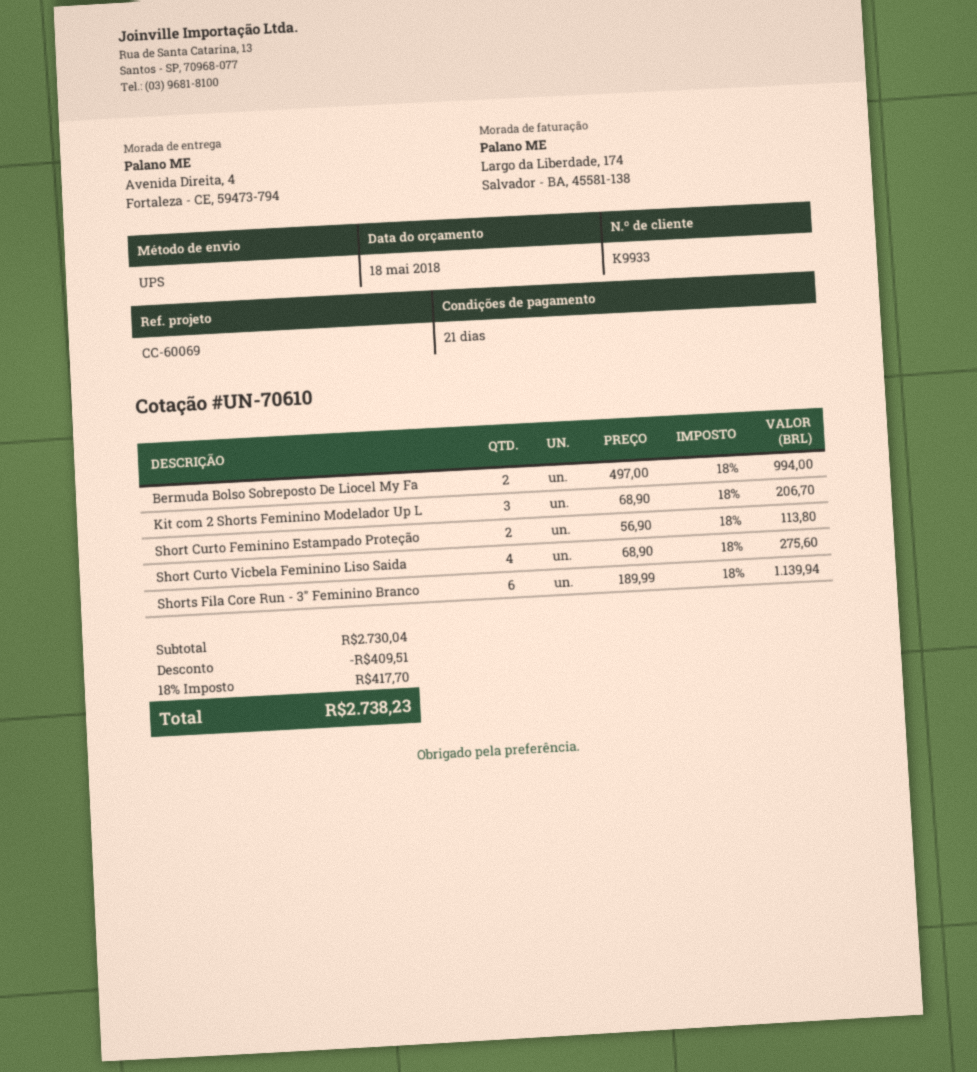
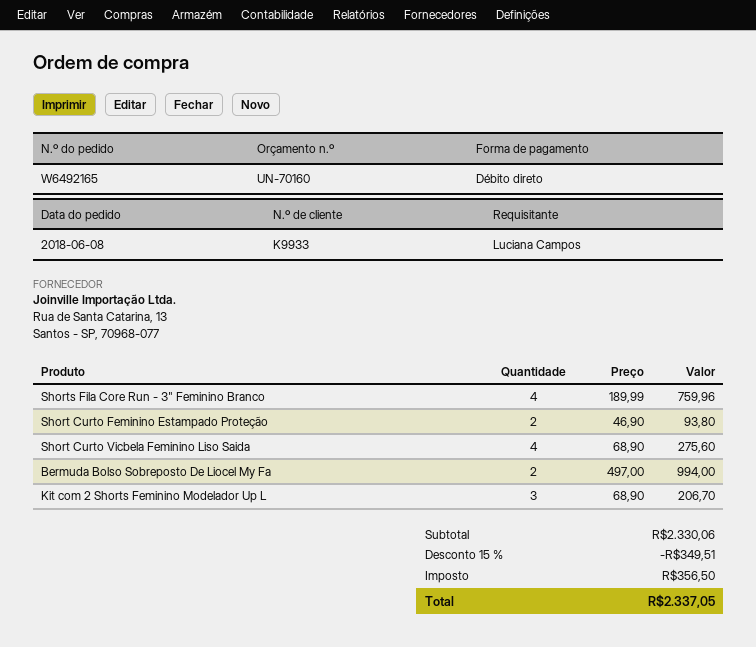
quote number: UN-70610 -> UN-70160
Short Curto Feminino Estampado Proteção: 2 x 56.90 = 113.80 -> 2 x 46.90 = 93.80
Shorts Fila Core Run - 3" Feminino Branco: 6 x 189.99 = 1139.94 -> 4 x 189.99 = 759.96
subtotal: 2730.04 -> 2330.06
discount: 409.51 -> 349.51
tax: 417.70 -> 356.50
total: 2738.23 -> 2337.05

